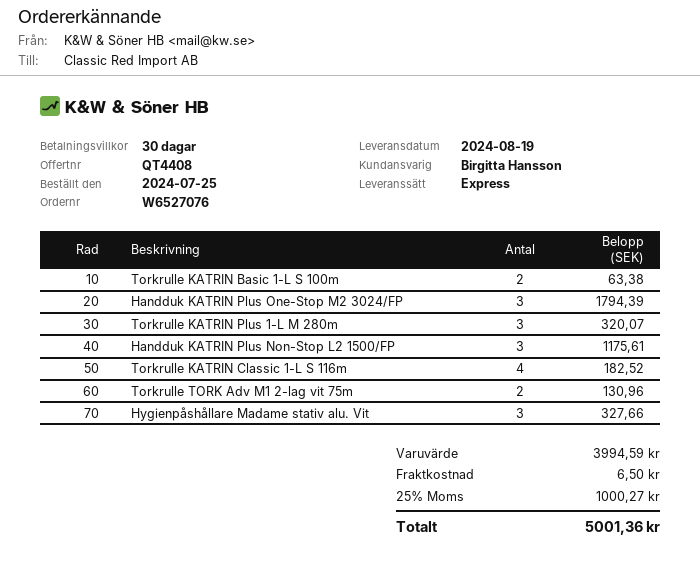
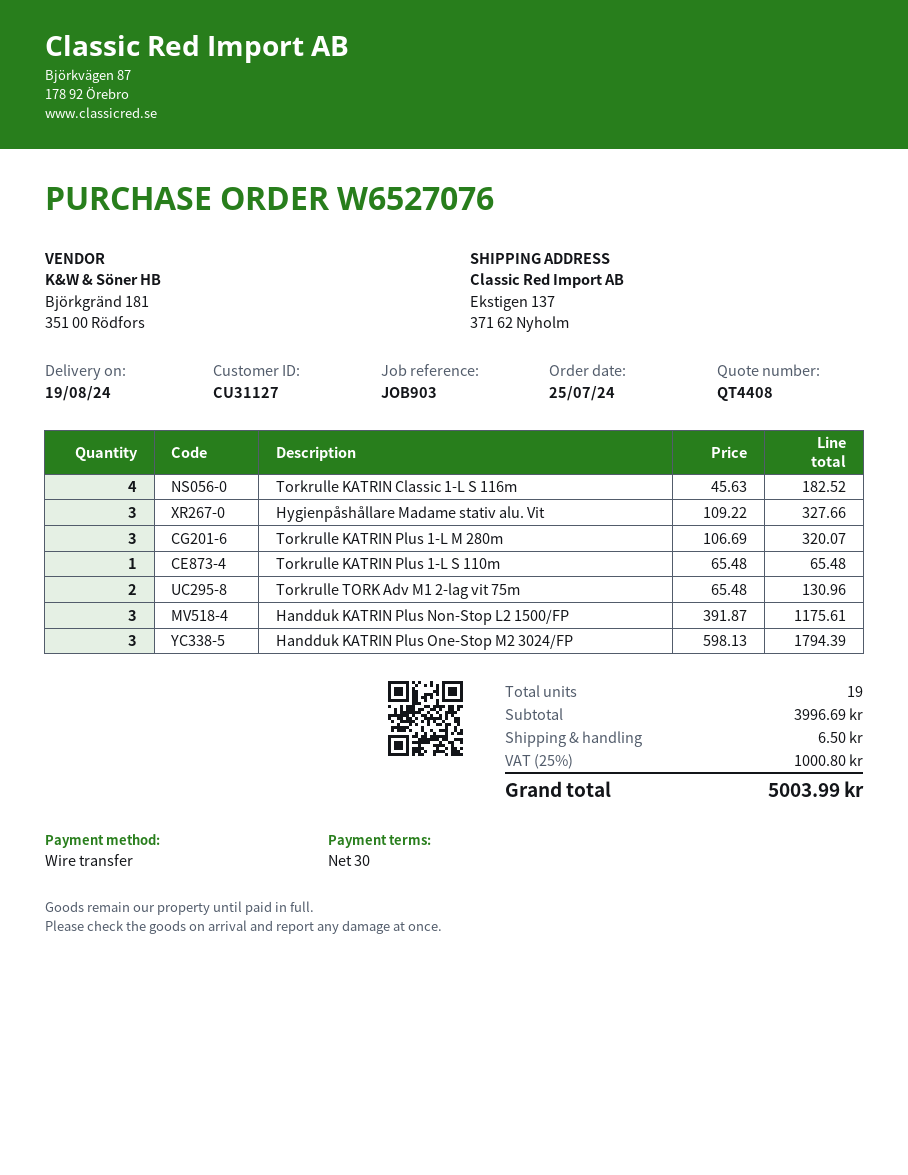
Torkrulle KATRIN Basic 1-L S 100m: 2 for 63.38 -> none
Torkrulle KATRIN Plus 1-L S 110m: none -> 1 for 65.48
subtotal: 3994.59 -> 3996.69
tax: 25% = 1000.27 -> 25% = 1000.80
total: 5001.36 -> 5003.99

